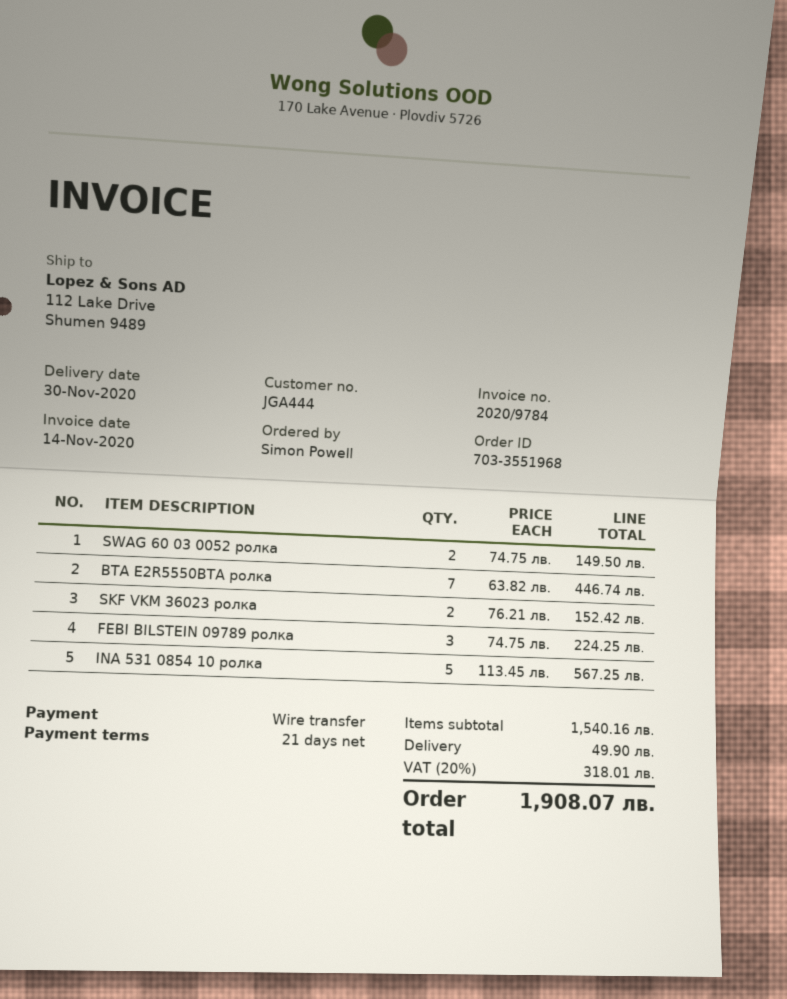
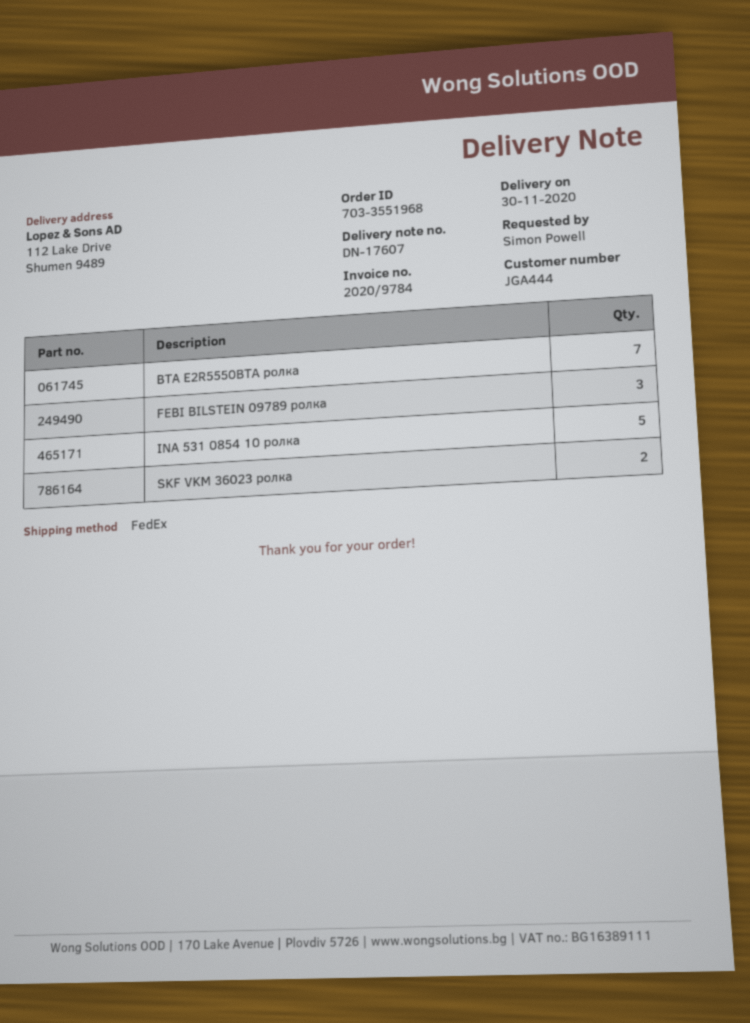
SWAG 60 03 0052 ролка: 2 -> none

